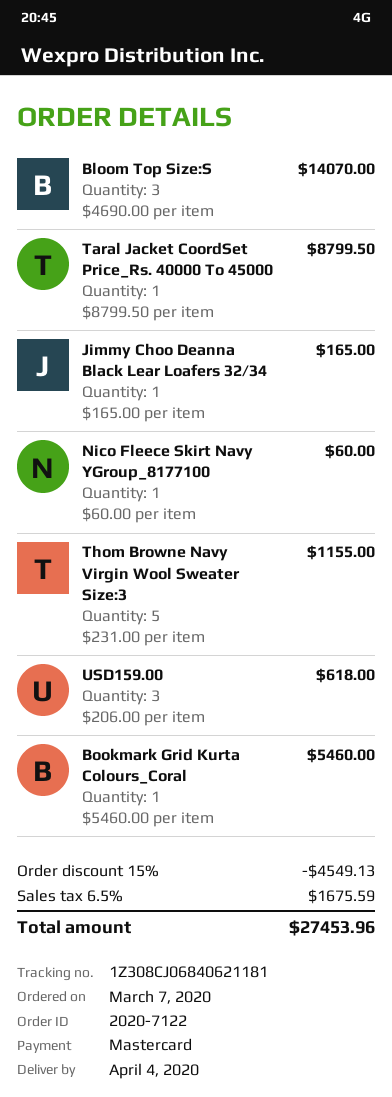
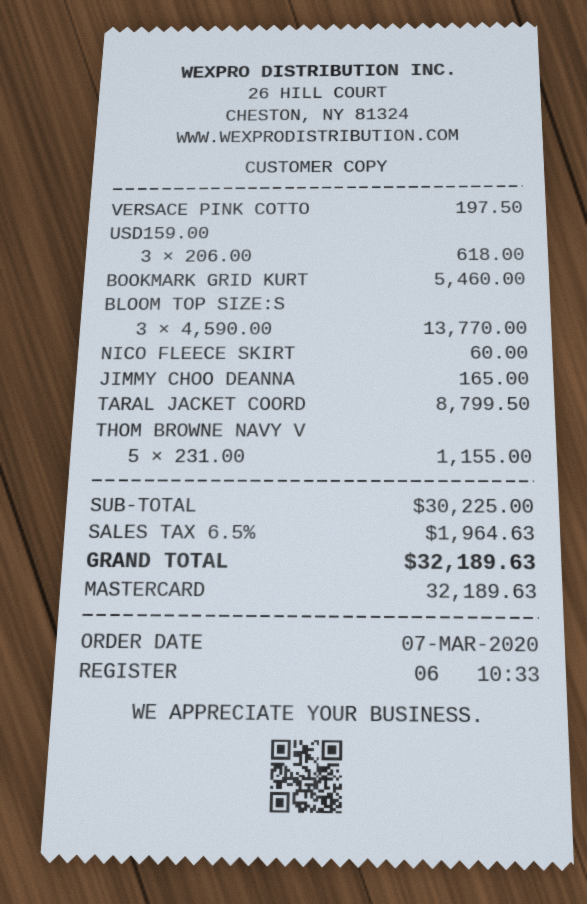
Bloom Top Size:S: 3 x 4690.00 = 14070.00 -> 3 x 4590.00 = 13770.00
VERSACE PINK COTTO: none -> 1 x 197.50 = 197.50
discount: 15% = 4549.13 -> none
tax: 6.5% = 1675.59 -> 6.5% = 1964.63
total: 27453.96 -> 32189.63

